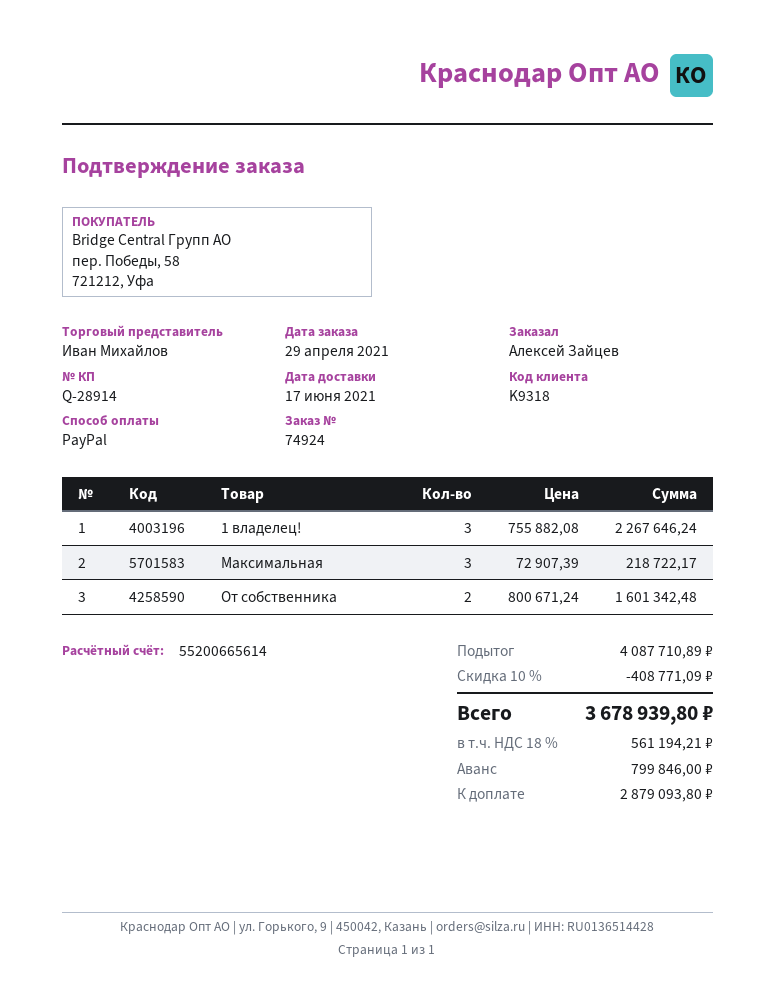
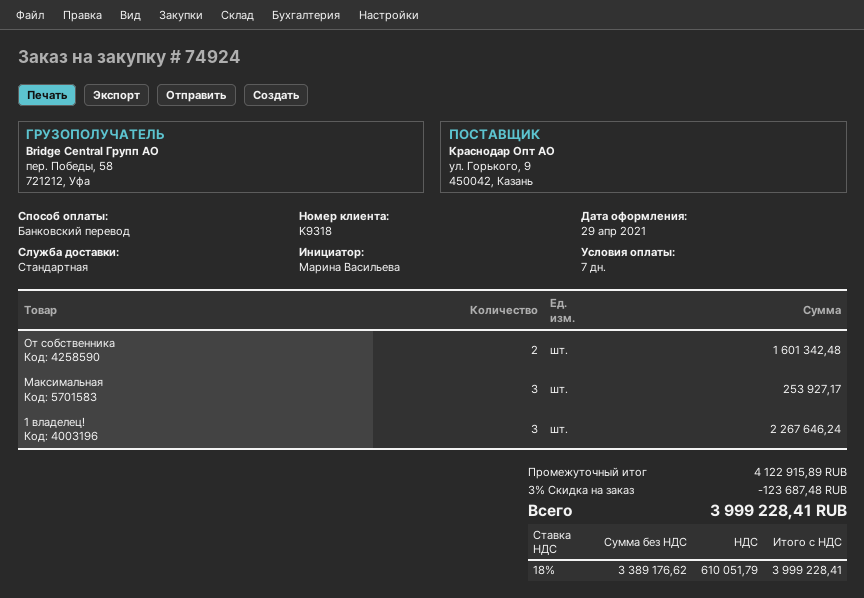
ordered by: Алексей Зайцев -> Марина Васильева
payment method: PayPal -> bank transfer
Максимальная: 3 for 218722.17 -> 3 for 253927.17
subtotal: 4087710.89 -> 4122915.89
discount: 10% = 408771.09 -> 3% = 123687.48
tax: 18% = 561194.21 -> 18% = 610051.79
total: 3678939.80 -> 3999228.41

